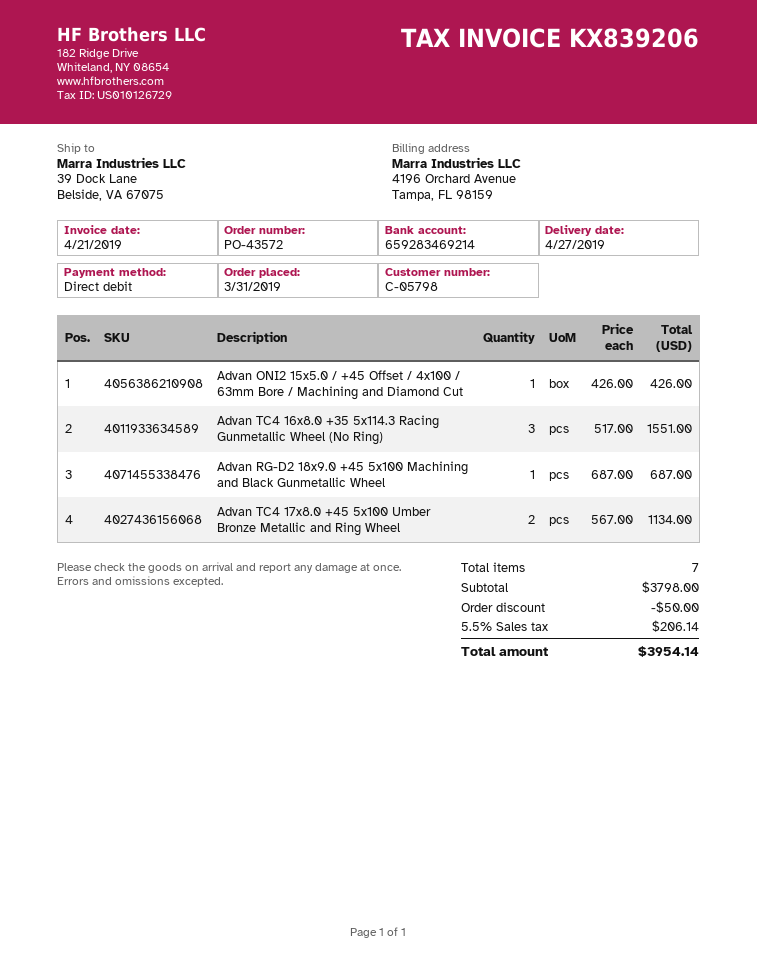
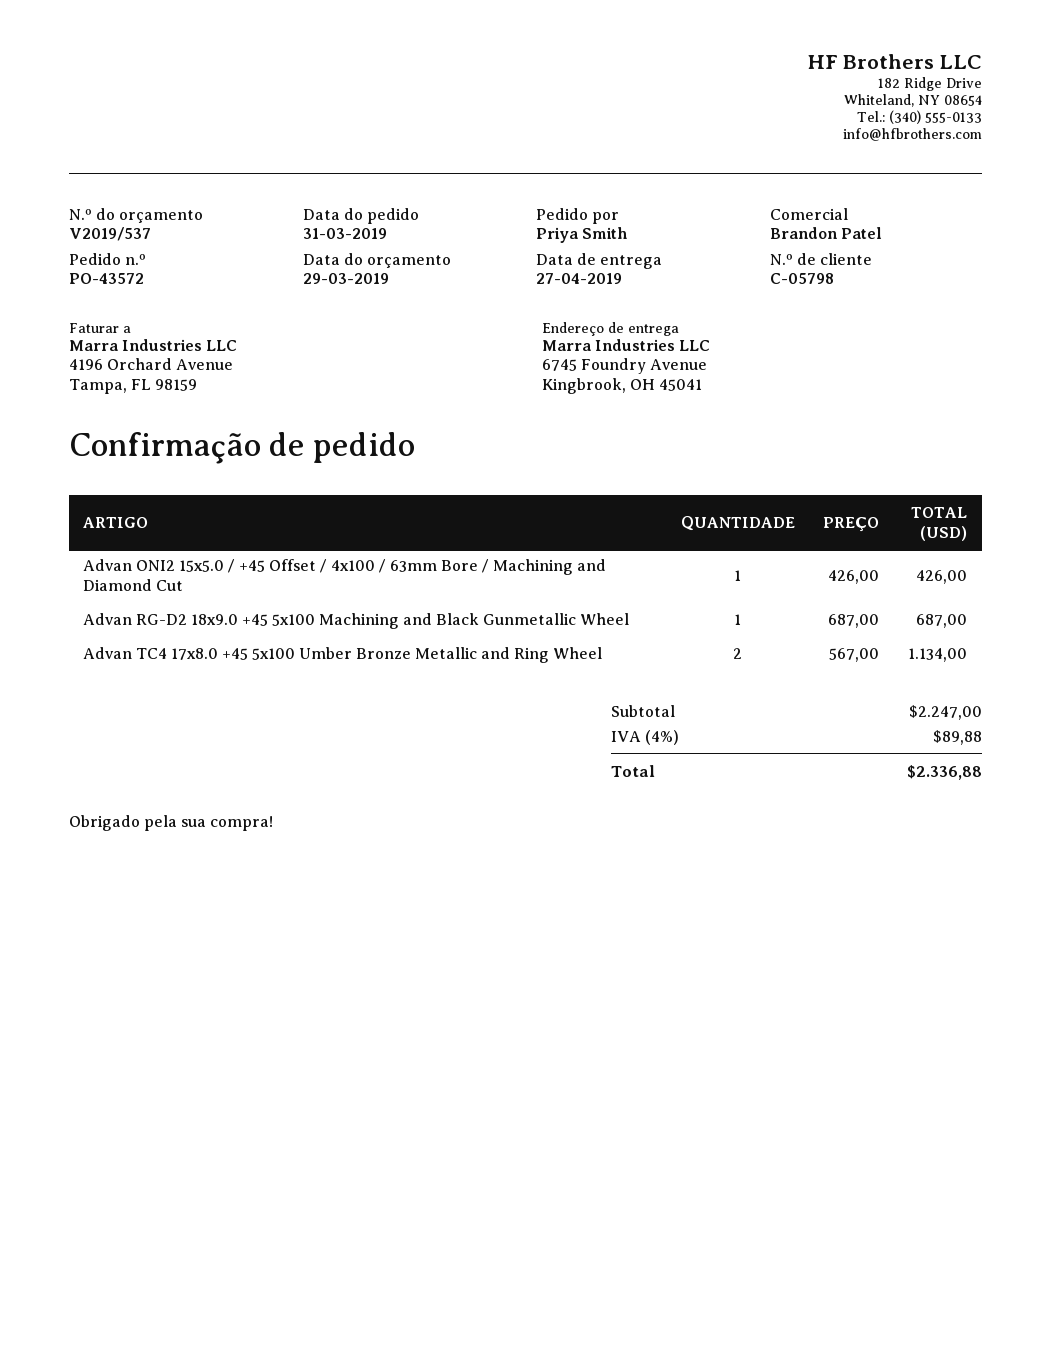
ship to: 39 Dock Lane, Belside, VA 67075 -> 6745 Foundry Avenue, Kingbrook, OH 45041
Advan TC4 16x8.0 +35 5x114.3 Racing Gunmetallic Wheel (No Ring): 3 x 517.00 = 1551.00 -> none
subtotal: 3798.00 -> 2247.00
discount: 50.00 -> none
tax: 5.5% = 206.14 -> 4% = 89.88
total: 3954.14 -> 2336.88

